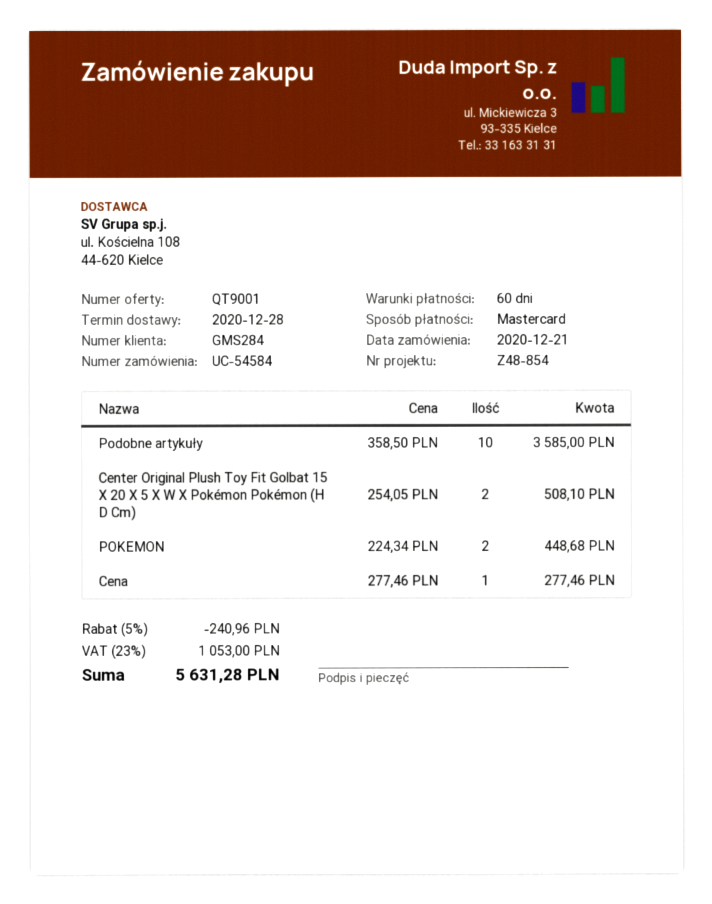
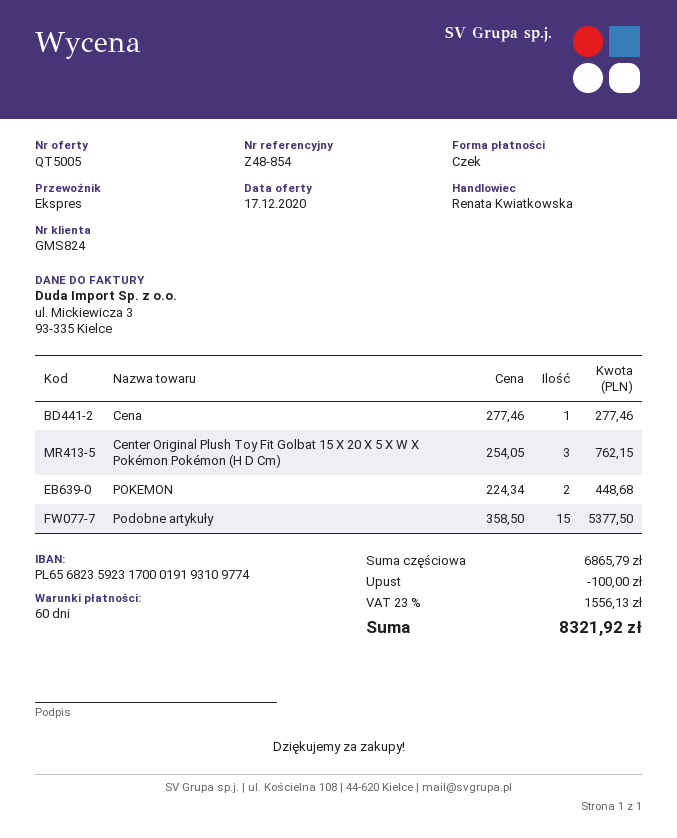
quote number: QT9001 -> QT5005
customer number: GMS284 -> GMS824
payment method: Mastercard -> cheque
Podobne artykuły: 10 x 358.50 = 3585.00 -> 15 x 358.50 = 5377.50
Center Original Plush Toy Fit Golbat 15 X 20 X 5 X W X Pokémon Pokémon (H D Cm): 2 x 254.05 = 508.10 -> 3 x 254.05 = 762.15
discount: 240.96 -> 100.00
tax: 23% = 1053.00 -> 23% = 1556.13
total: 5631.28 -> 8321.92

